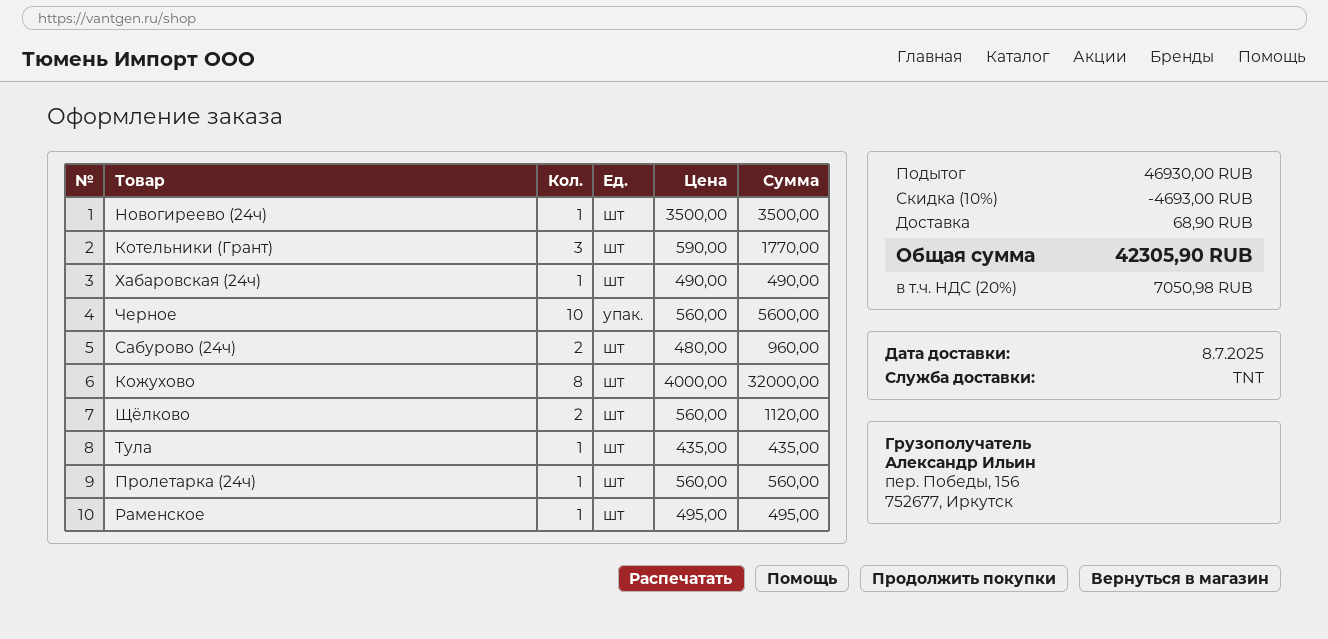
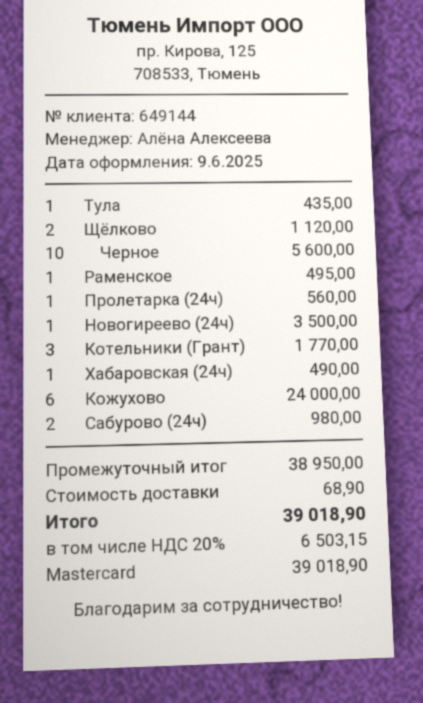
Сабурово (24ч): 2 for 960.00 -> 2 for 980.00
Кожухово: 8 for 32000.00 -> 6 for 24000.00
subtotal: 46930.00 -> 38950.00
discount: 10% = 4693.00 -> none
tax: 20% = 7050.98 -> 20% = 6503.15
total: 42305.90 -> 39018.90

